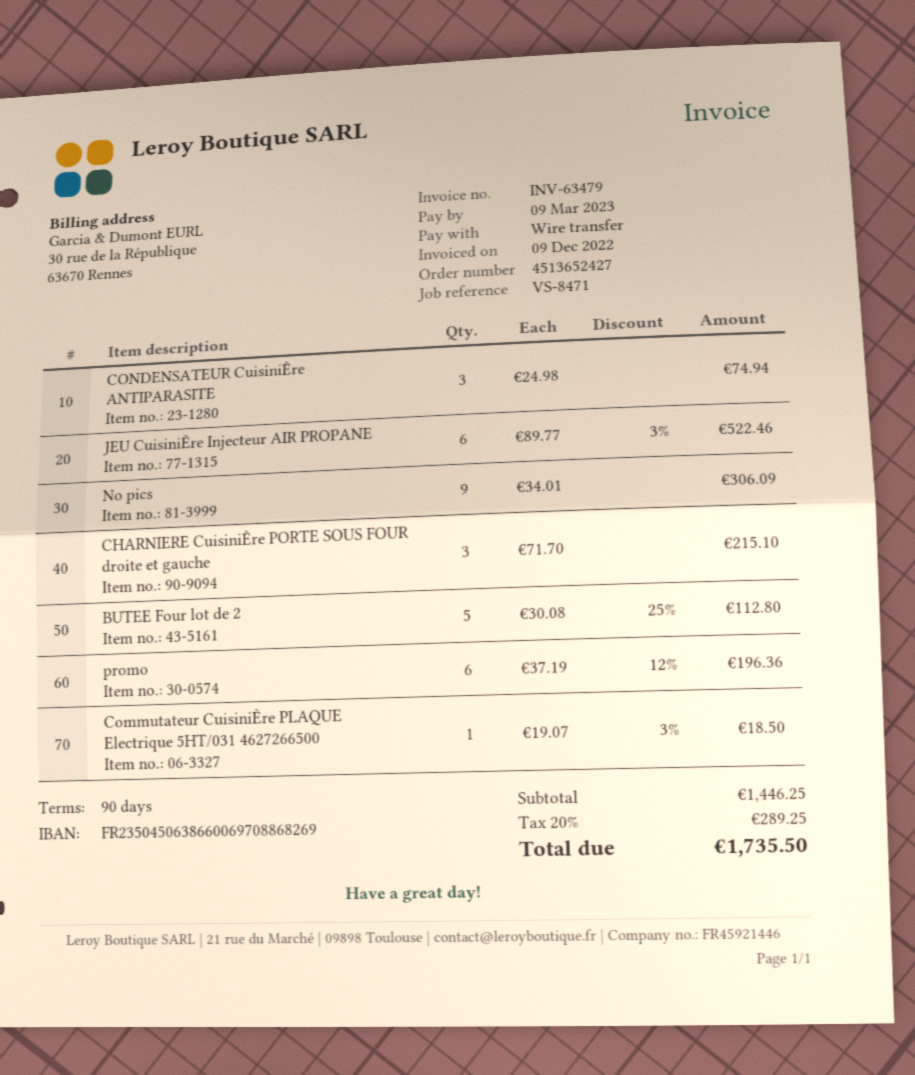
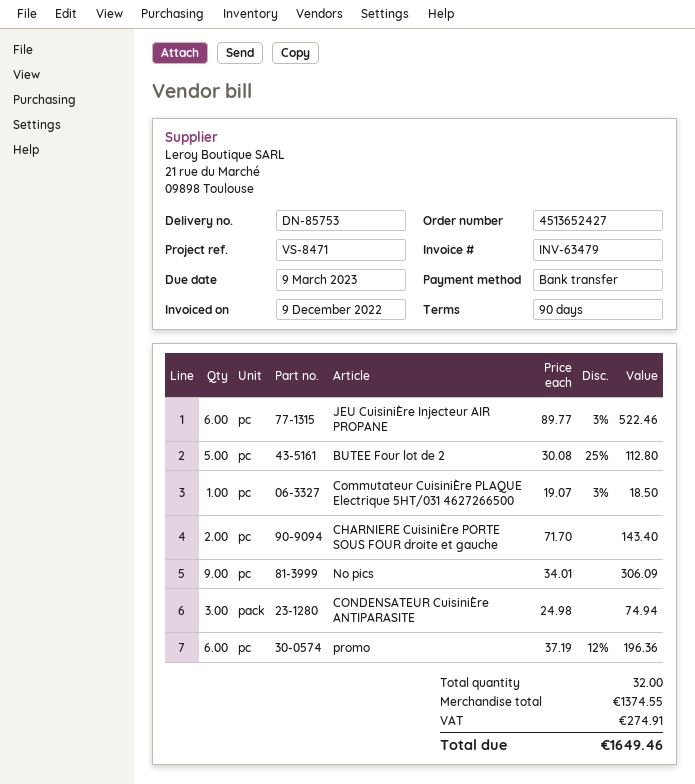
CHARNIERE CuisiniÈre PORTE SOUS FOUR droite et gauche: 3 x 71.70 = 215.10 -> 2 x 71.70 = 143.40
subtotal: 1446.25 -> 1374.55
tax: 289.25 -> 274.91
total: 1735.50 -> 1649.46

